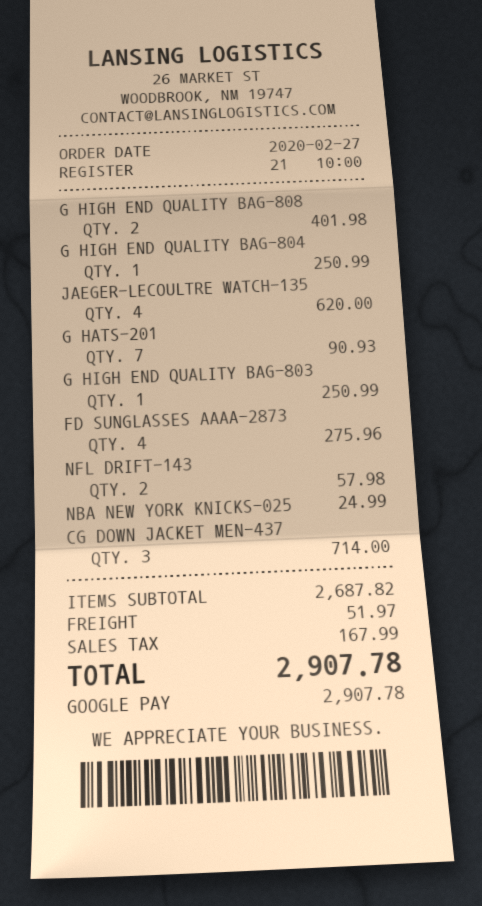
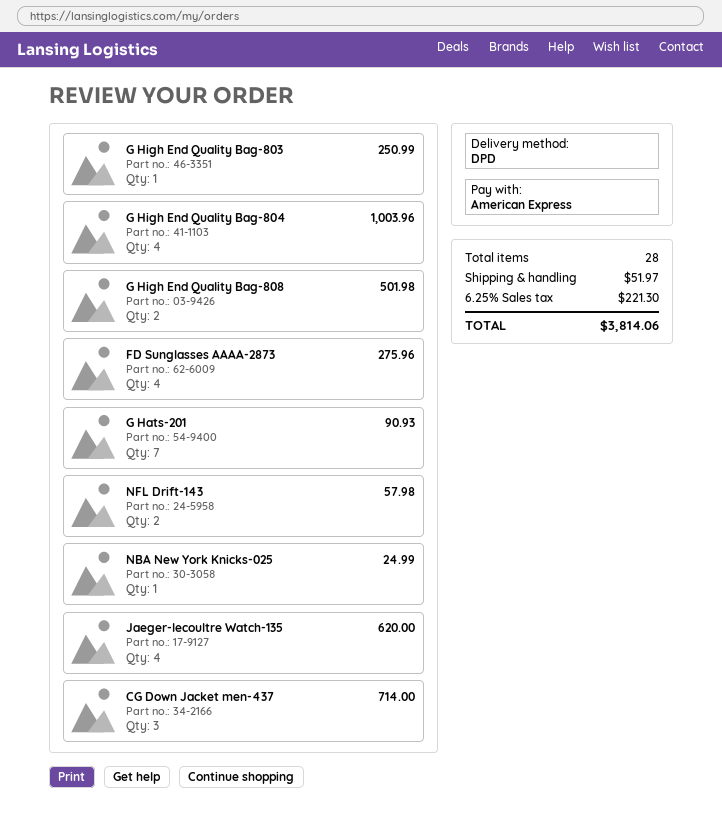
payment method: Google Pay -> American Express
G HIGH END QUALITY BAG-808: 2 for 401.98 -> 2 for 501.98
G HIGH END QUALITY BAG-804: 1 for 250.99 -> 4 for 1003.96
tax: 167.99 -> 221.30
total: 2907.78 -> 3814.06

